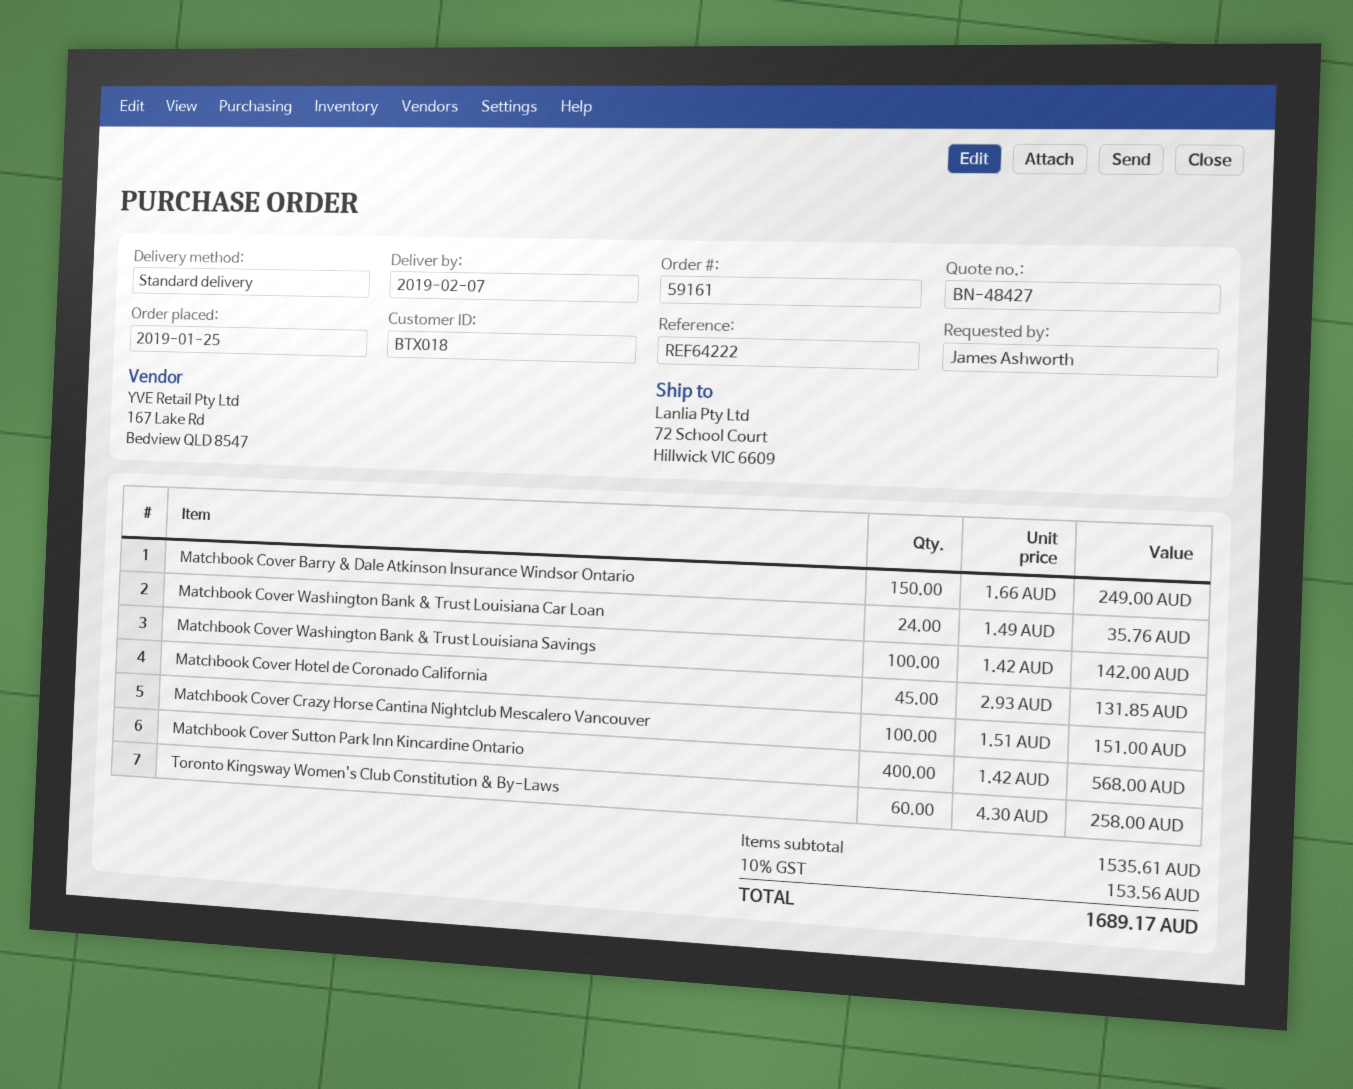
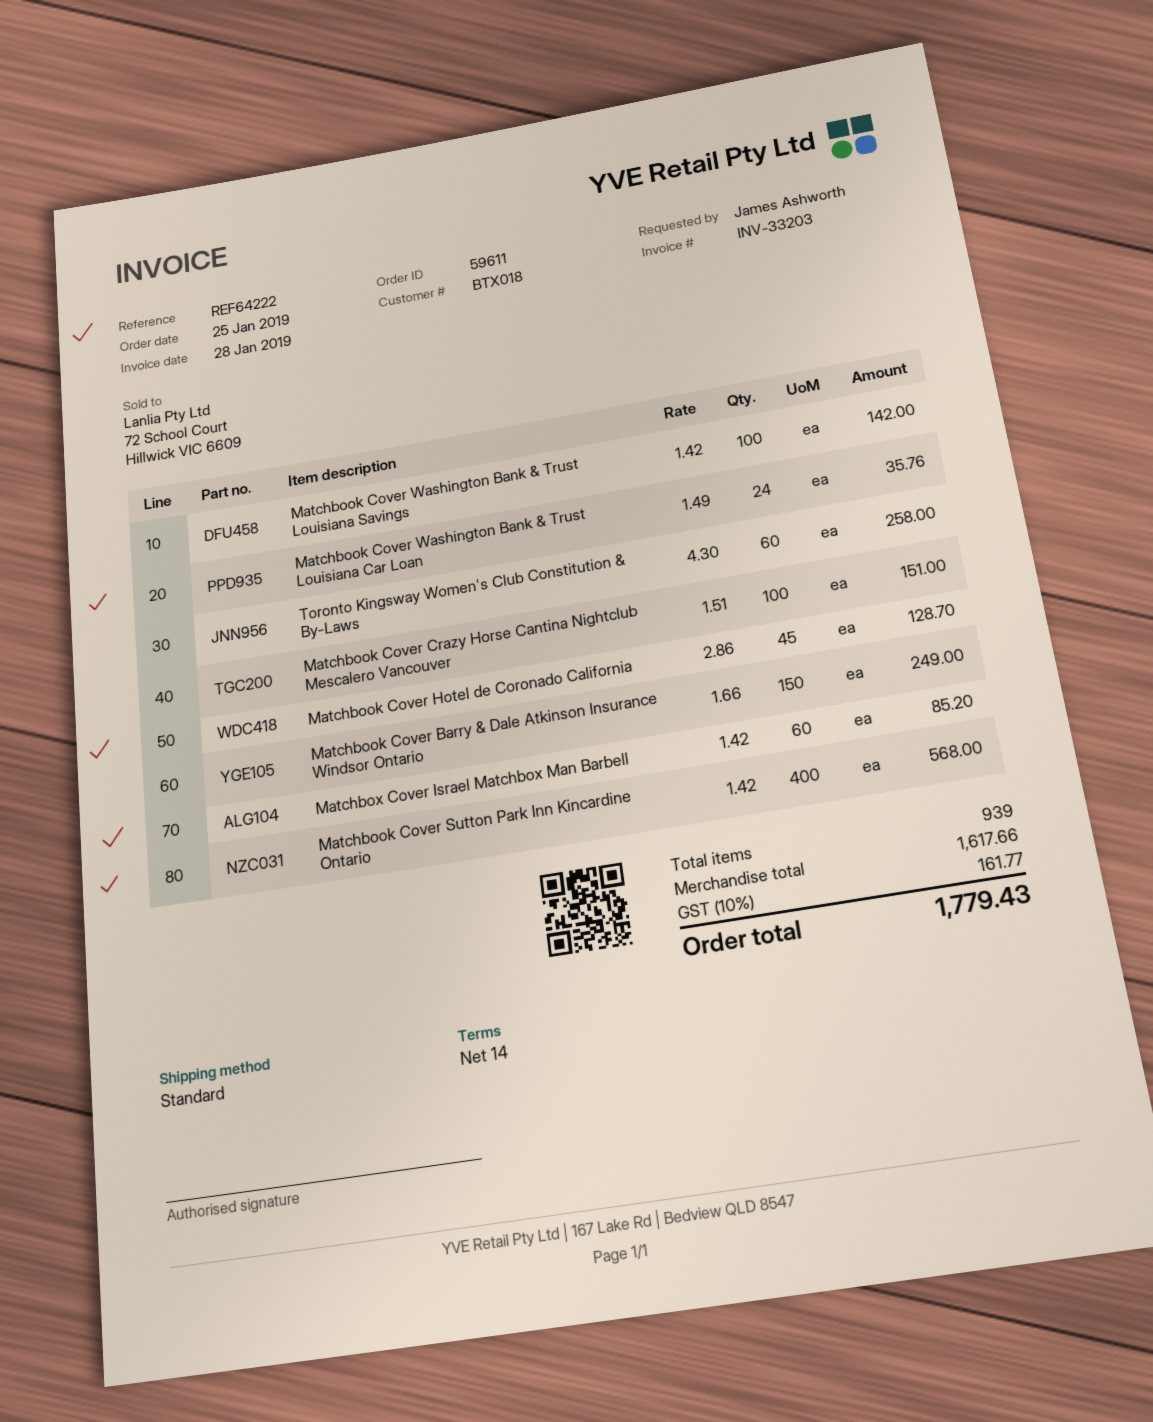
order number: 59161 -> 59611
Matchbook Cover Hotel de Coronado California: 45 x 2.93 = 131.85 -> 45 x 2.86 = 128.70
Matchbox Cover Israel Matchbox Man Barbell: none -> 60 x 1.42 = 85.20
subtotal: 1535.61 -> 1617.66
tax: 10% = 153.56 -> 10% = 161.77
total: 1689.17 -> 1779.43

